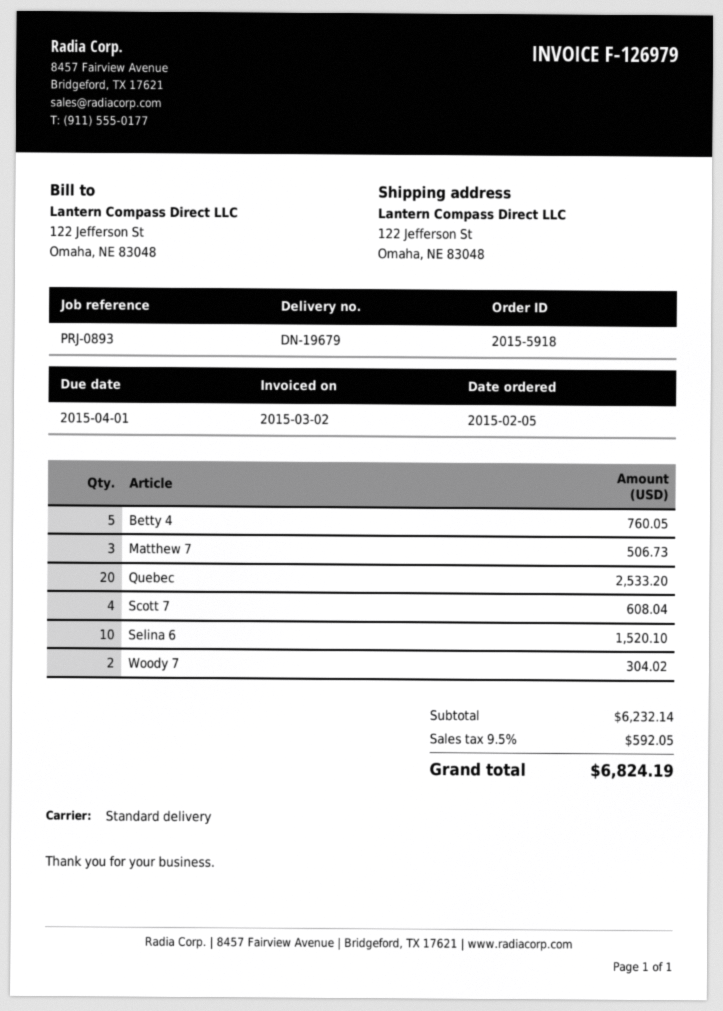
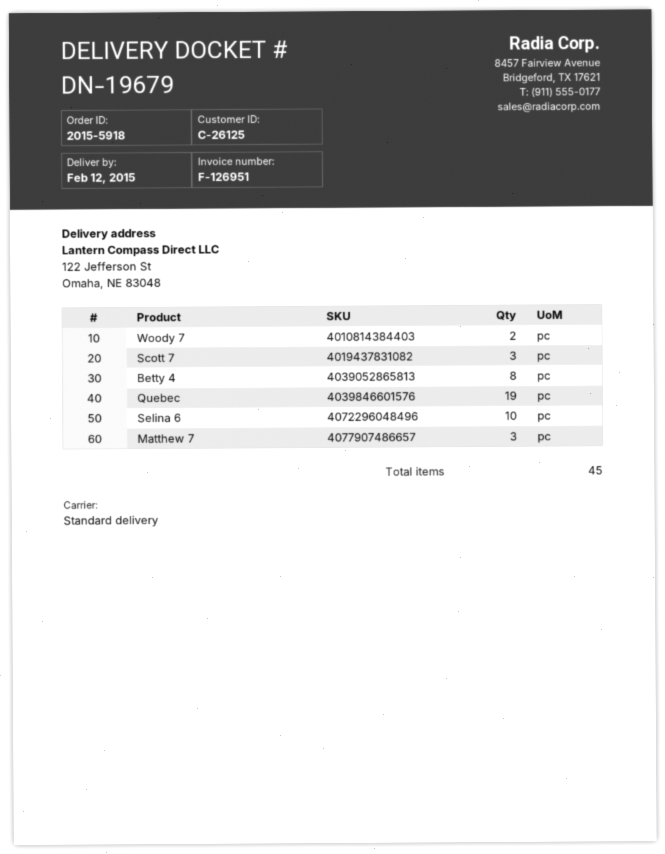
invoice number: F-126979 -> F-126951
Betty 4: 5 -> 8
Quebec: 20 -> 19
Scott 7: 4 -> 3

